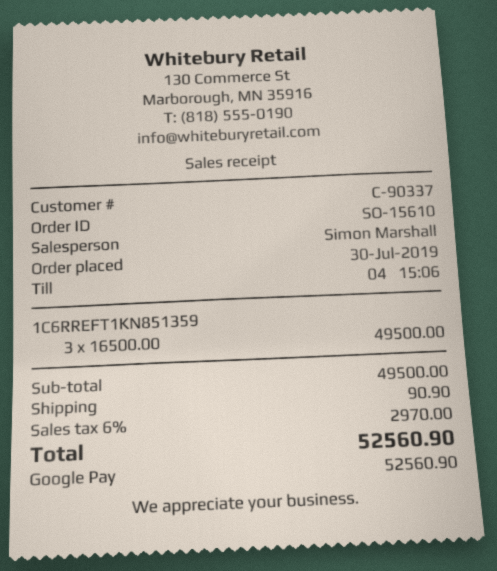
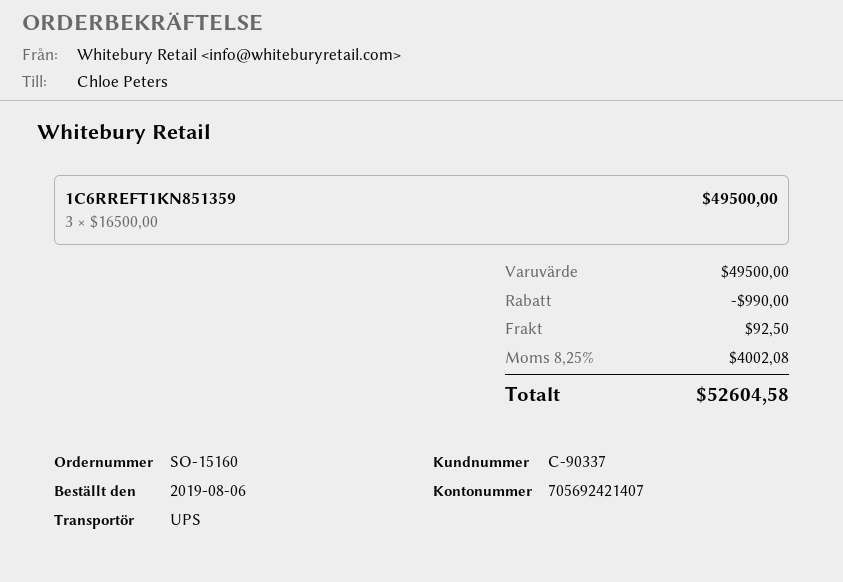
order number: SO-15610 -> SO-15160
order date: 2019-07-30 -> 2019-08-06
discount: none -> 990.00
shipping: 90.90 -> 92.50
tax: 6% = 2970.00 -> 8.25% = 4002.08
total: 52560.90 -> 52604.58

